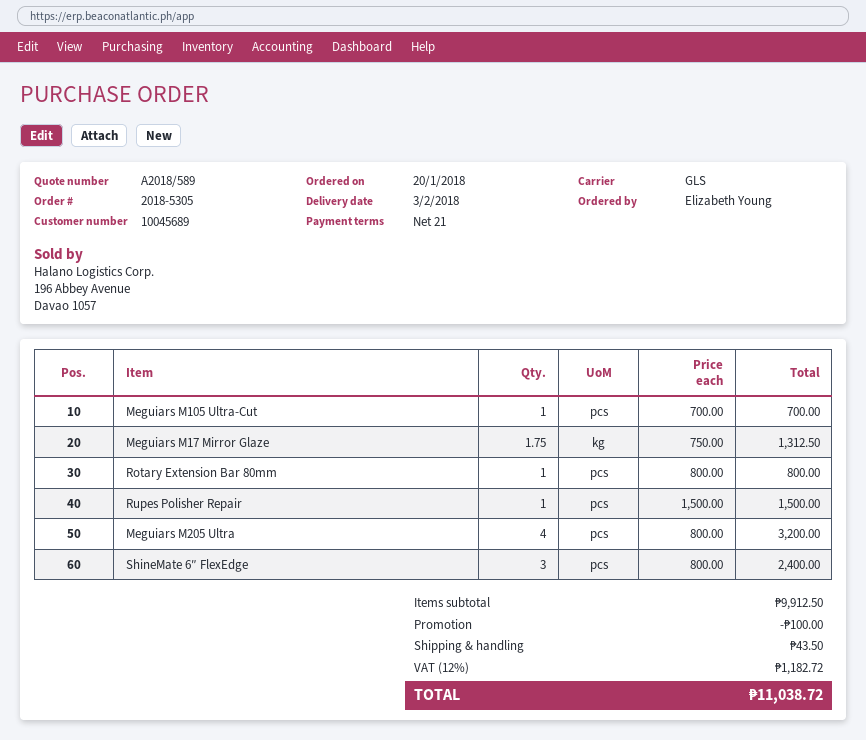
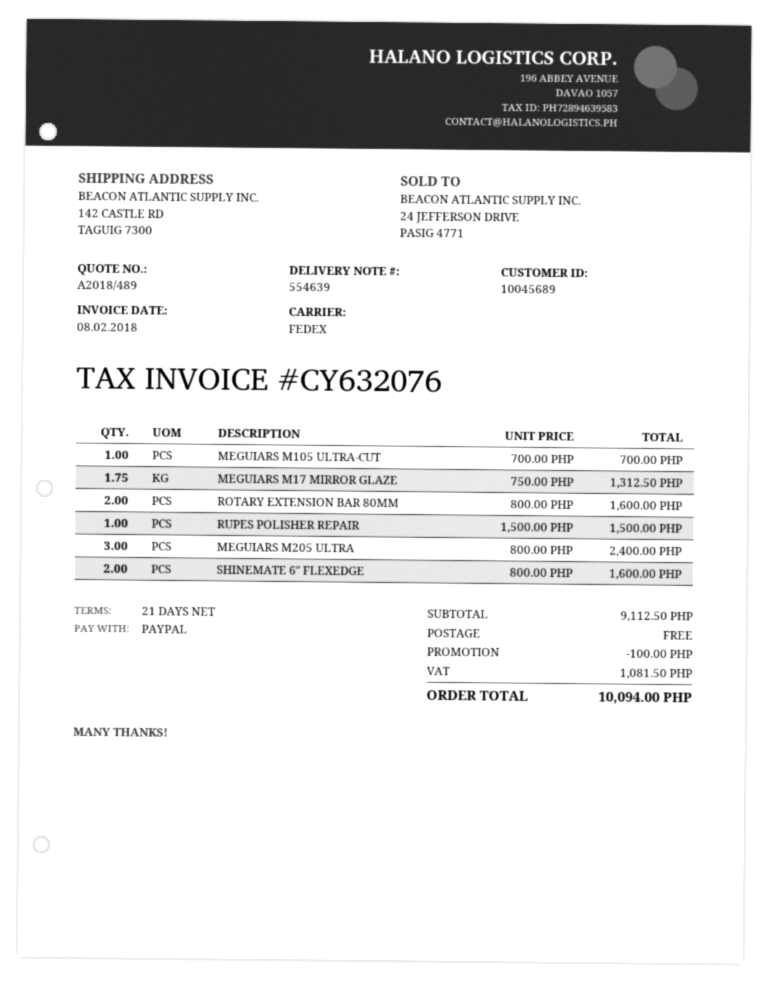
quote number: A2018/589 -> A2018/489
shipping method: GLS -> FedEx
Rotary Extension Bar 80mm: 1 x 800.00 = 800.00 -> 2 x 800.00 = 1600.00
Meguiars M205 Ultra: 4 x 800.00 = 3200.00 -> 3 x 800.00 = 2400.00
ShineMate 6″ FlexEdge: 3 x 800.00 = 2400.00 -> 2 x 800.00 = 1600.00
subtotal: 9912.50 -> 9112.50
shipping: 43.50 -> 0.00
tax: 1182.72 -> 1081.50
total: 11038.72 -> 10094.00

